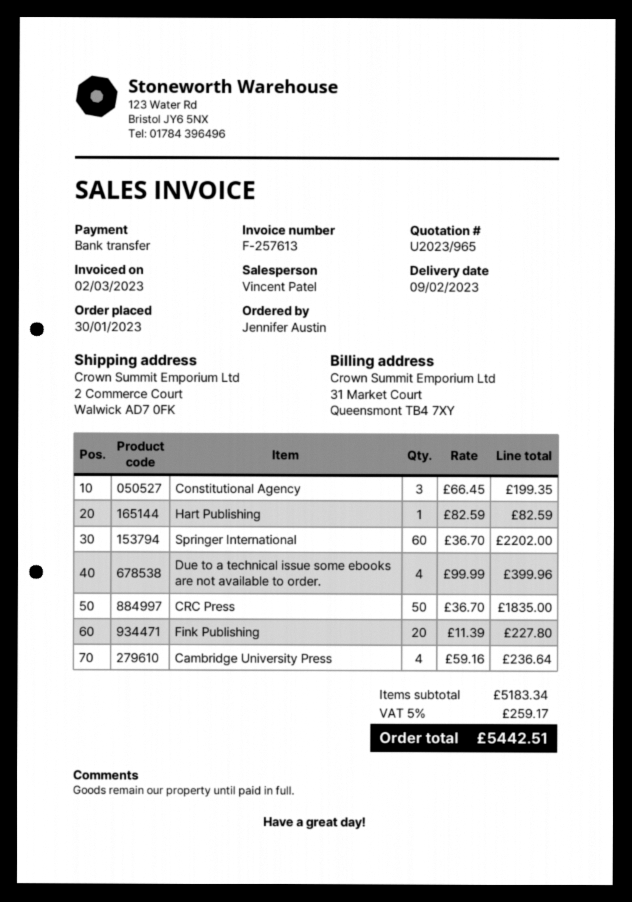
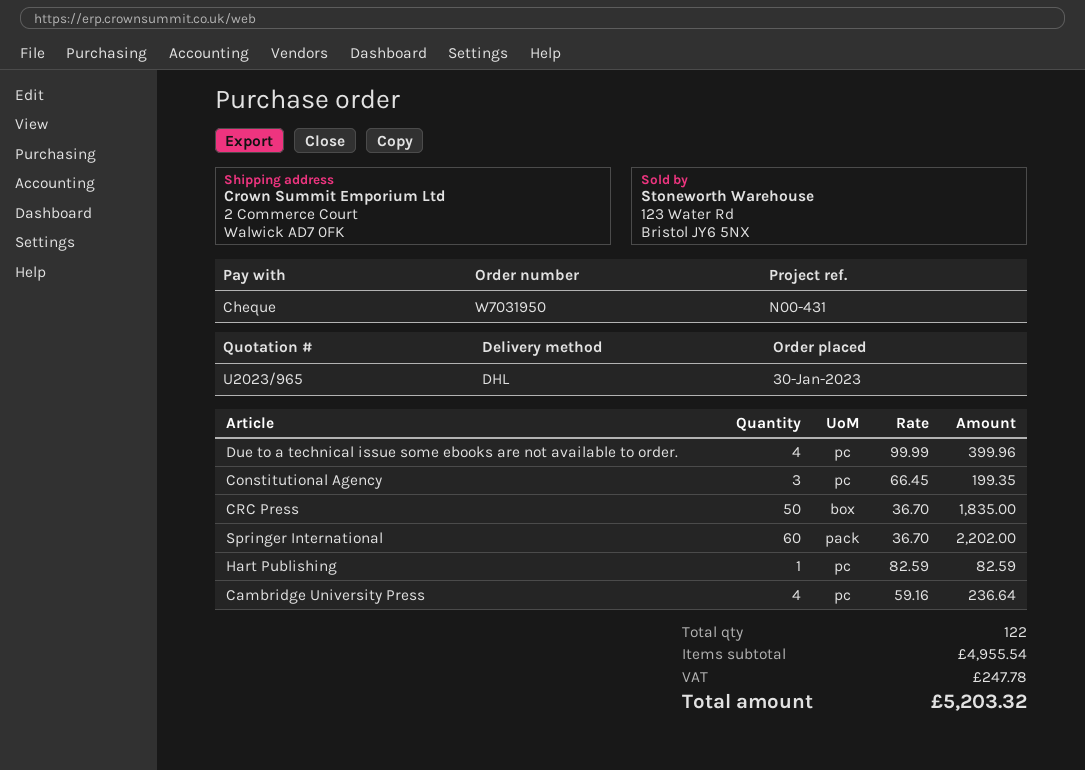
payment method: bank transfer -> cheque
Fink Publishing: 20 x 11.39 = 227.80 -> none
subtotal: 5183.34 -> 4955.54
tax: 259.17 -> 247.78
total: 5442.51 -> 5203.32

